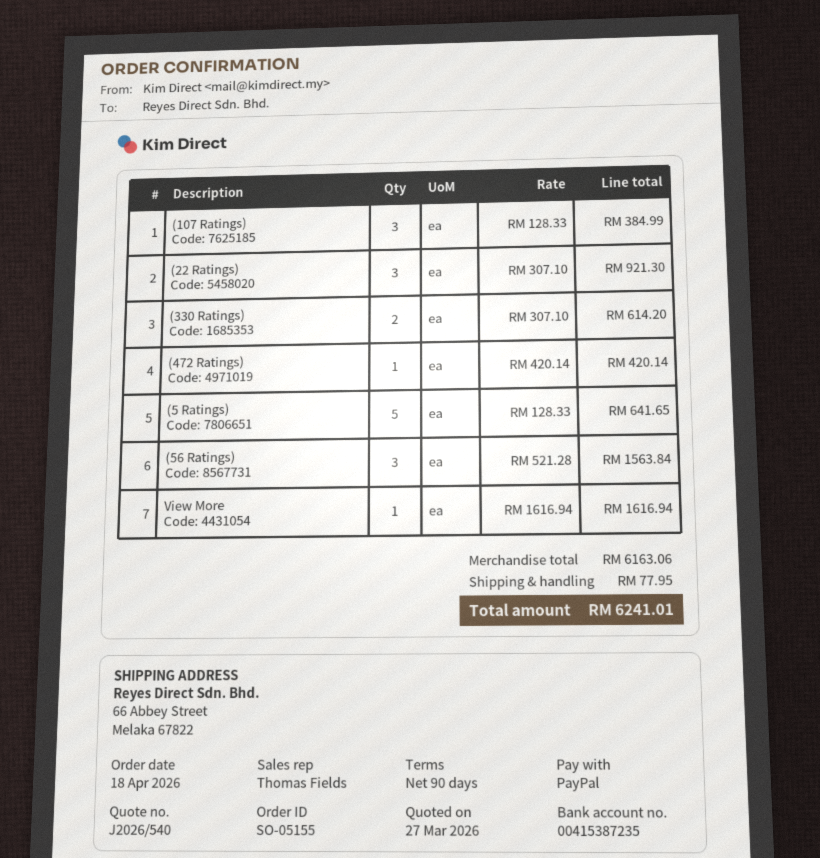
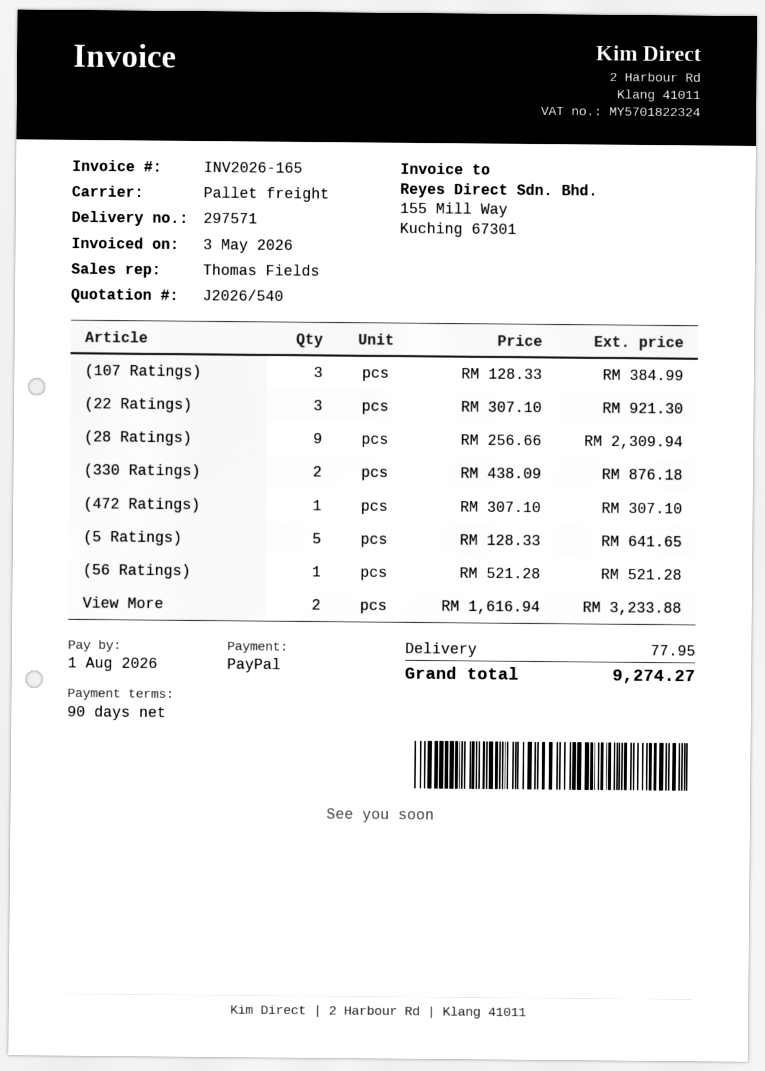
(330 Ratings): 2 x 307.10 = 614.20 -> 2 x 438.09 = 876.18
(472 Ratings): 1 x 420.14 = 420.14 -> 1 x 307.10 = 307.10
(56 Ratings): 3 x 521.28 = 1563.84 -> 1 x 521.28 = 521.28
View More: 1 x 1616.94 = 1616.94 -> 2 x 1616.94 = 3233.88
(28 Ratings): none -> 9 x 256.66 = 2309.94
total: 6241.01 -> 9274.27

